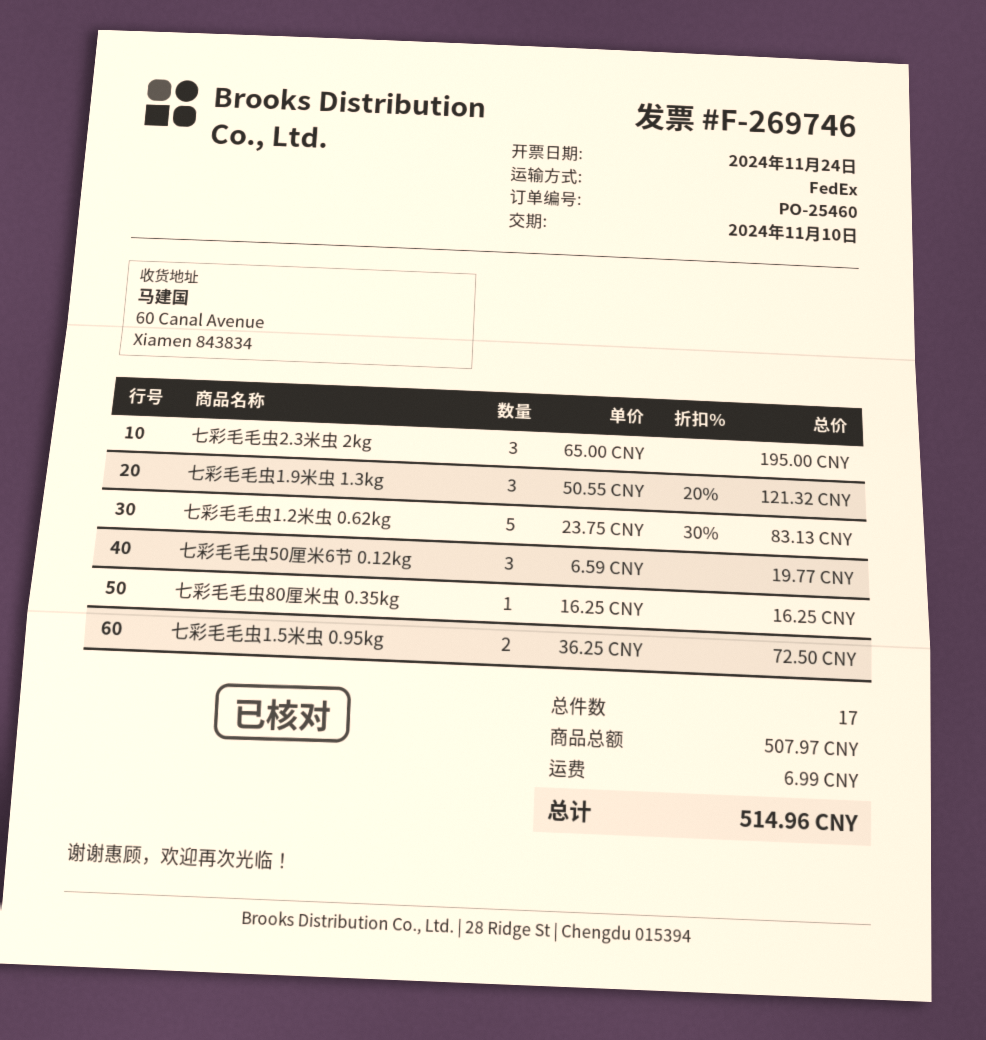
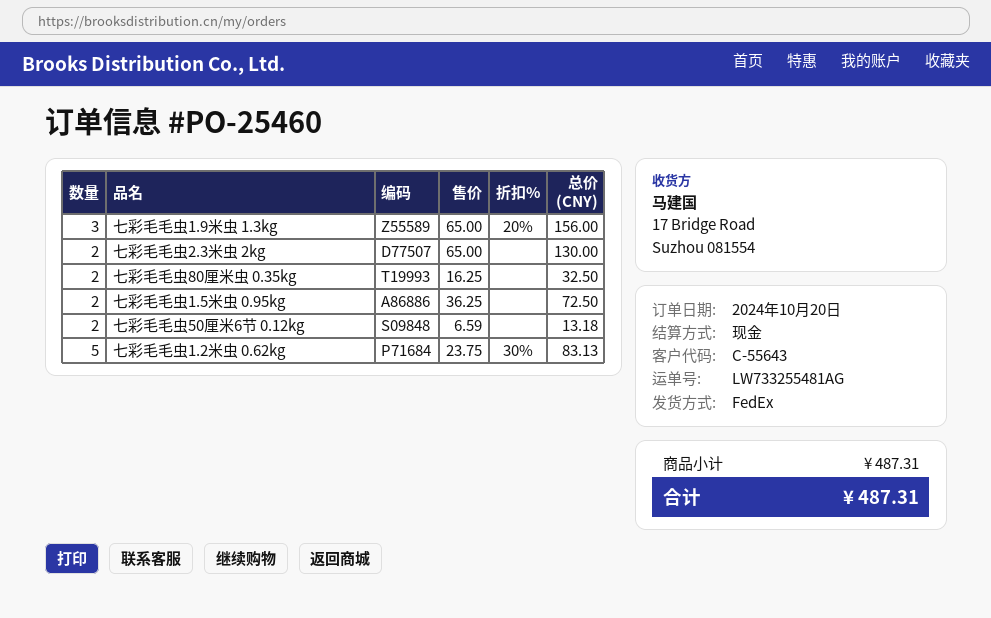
ship to: 60 Canal Avenue, Xiamen 843834 -> 17 Bridge Road, Suzhou 081554
七彩毛毛虫2.3米虫 2kg: 3 x 65.00 = 195.00 -> 2 x 65.00 = 130.00
七彩毛毛虫1.9米虫 1.3kg: 3 x 50.55 - 20% = 121.32 -> 3 x 65.00 - 20% = 156.00
七彩毛毛虫50厘米6节 0.12kg: 3 x 6.59 = 19.77 -> 2 x 6.59 = 13.18
七彩毛毛虫80厘米虫 0.35kg: 1 x 16.25 = 16.25 -> 2 x 16.25 = 32.50
subtotal: 507.97 -> 487.31
shipping: 6.99 -> none
total: 514.96 -> 487.31

